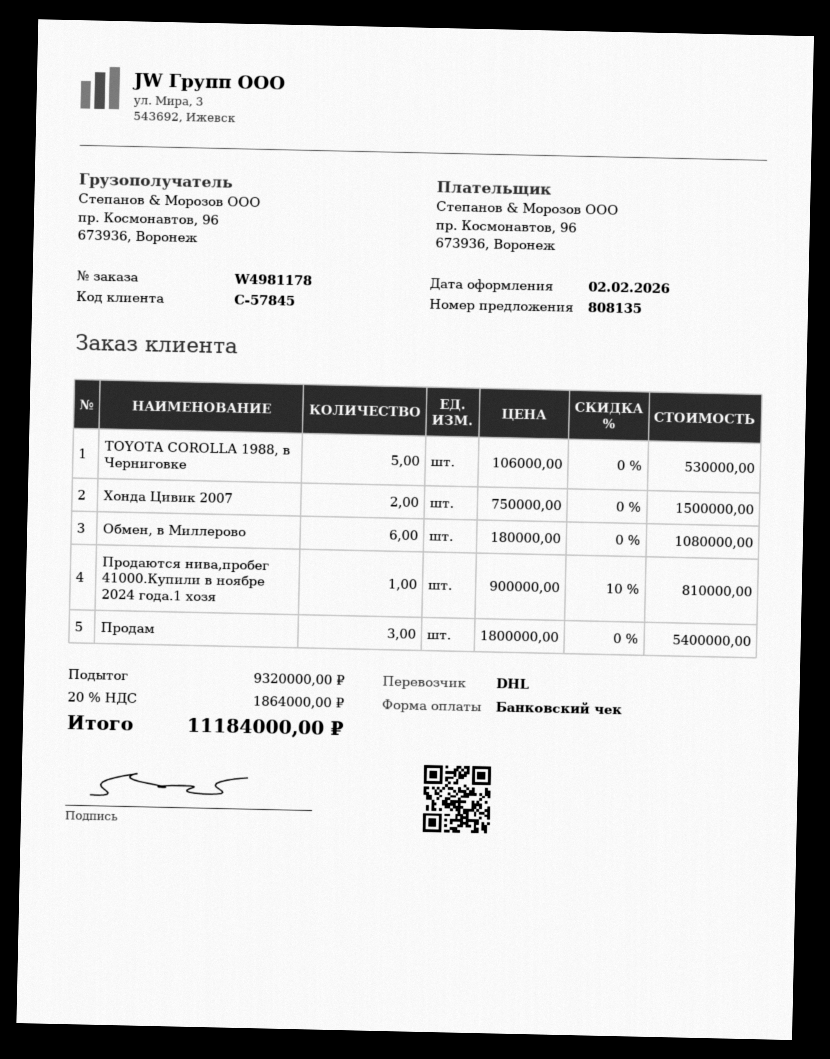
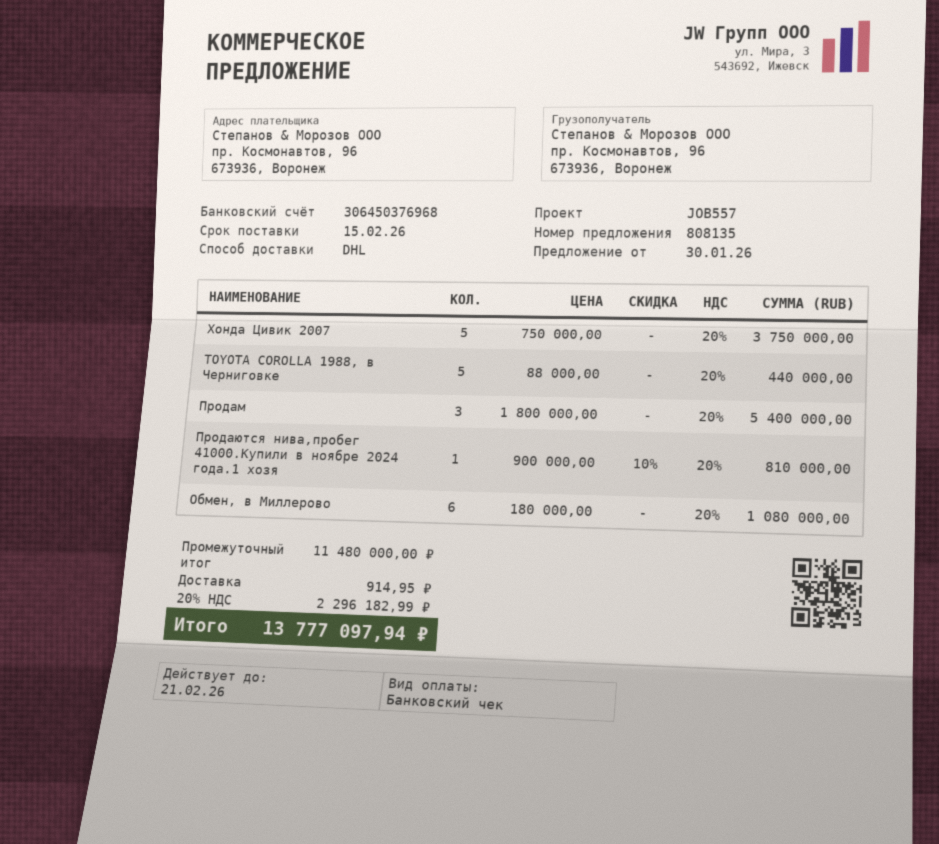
TOYOTA COROLLA 1988, в Черниговке: 5 x 106000.00 = 530000.00 -> 5 x 88000.00 = 440000.00
Хонда Цивик 2007: 2 x 750000.00 = 1500000.00 -> 5 x 750000.00 = 3750000.00
subtotal: 9320000.00 -> 11480000.00
shipping: none -> 914.95
tax: 20% = 1864000.00 -> 20% = 2296182.99
total: 11184000.00 -> 13777097.94

